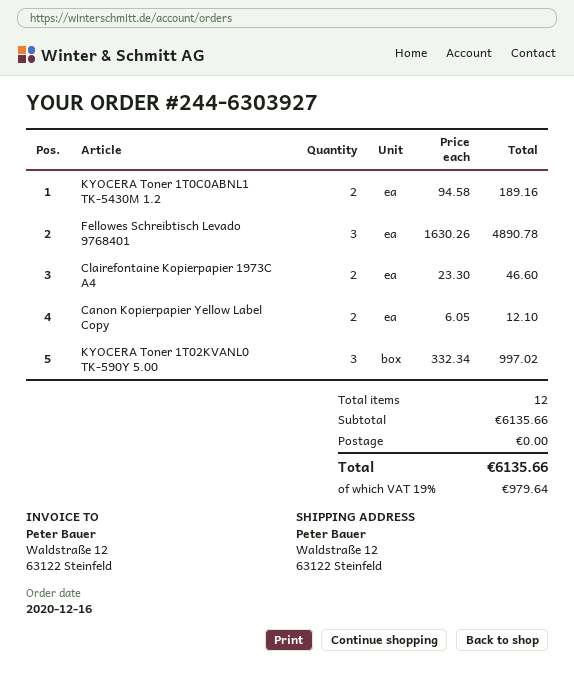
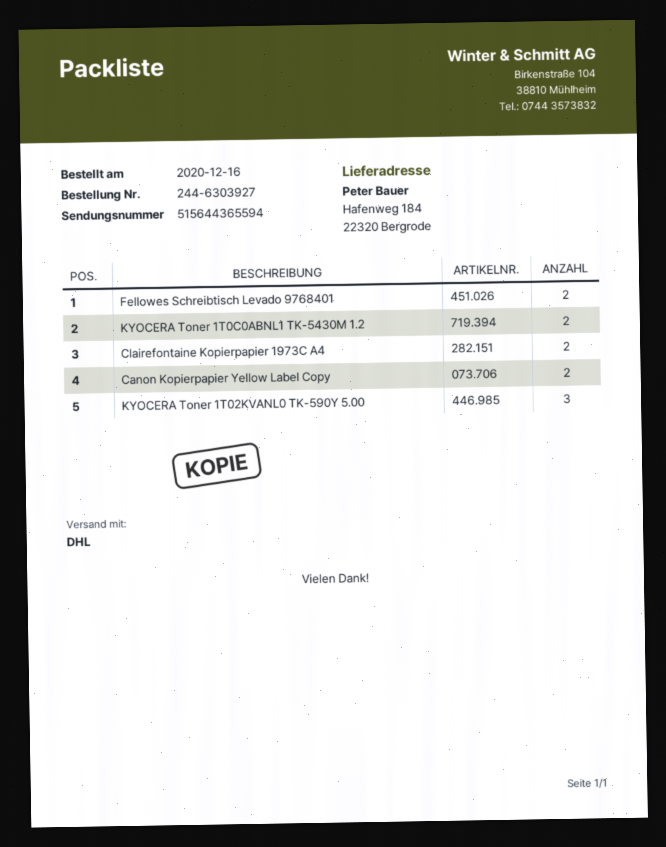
ship to: Waldstraße 12, 63122 Steinfeld -> Hafenweg 184, 22320 Bergrode
Fellowes Schreibtisch Levado 9768401: 3 -> 2

